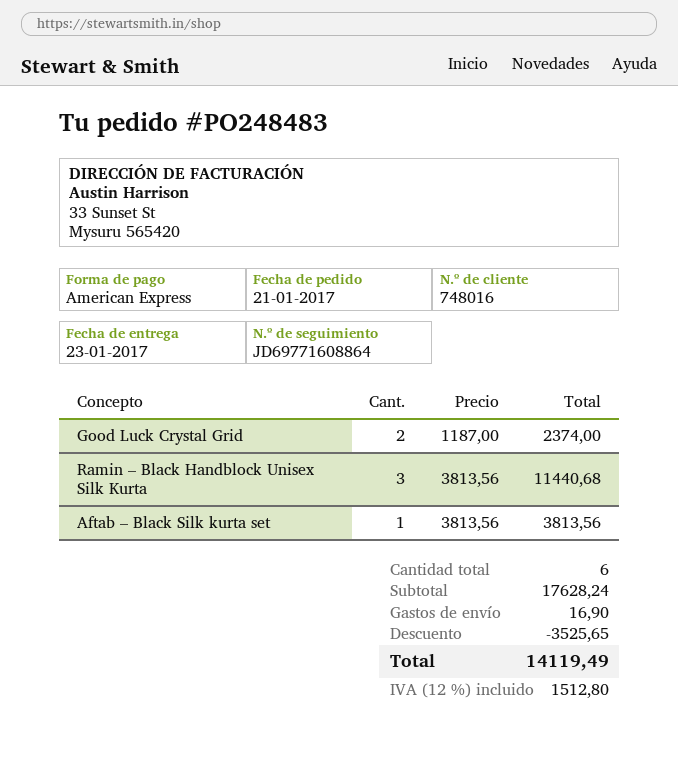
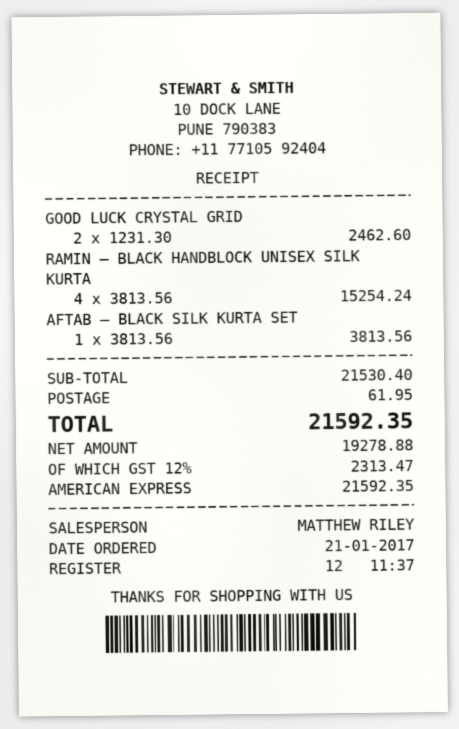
Good Luck Crystal Grid: 2 x 1187.00 = 2374.00 -> 2 x 1231.30 = 2462.60
Ramin – Black Handblock Unisex Silk Kurta: 3 x 3813.56 = 11440.68 -> 4 x 3813.56 = 15254.24
subtotal: 17628.24 -> 21530.40
discount: 3525.65 -> none
shipping: 16.90 -> 61.95
tax: 12% = 1512.80 -> 12% = 2313.47
total: 14119.49 -> 21592.35

